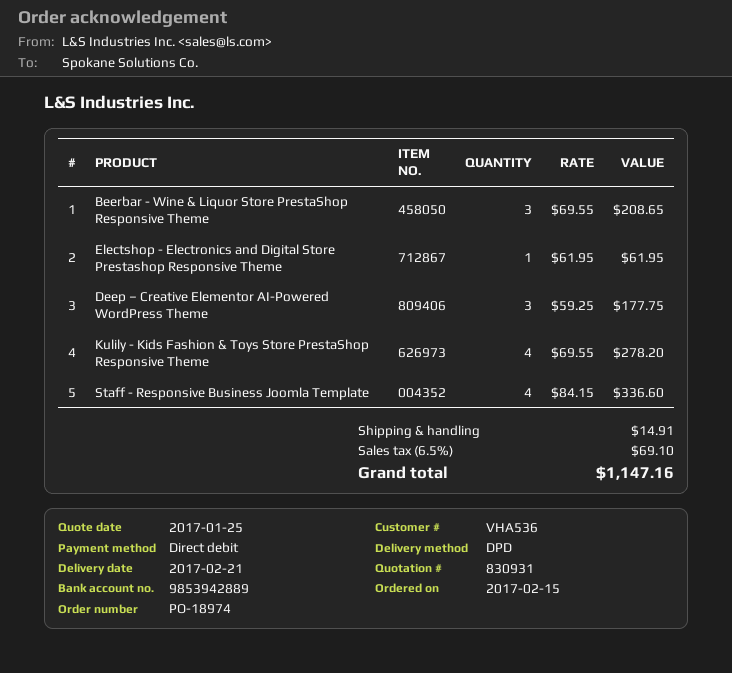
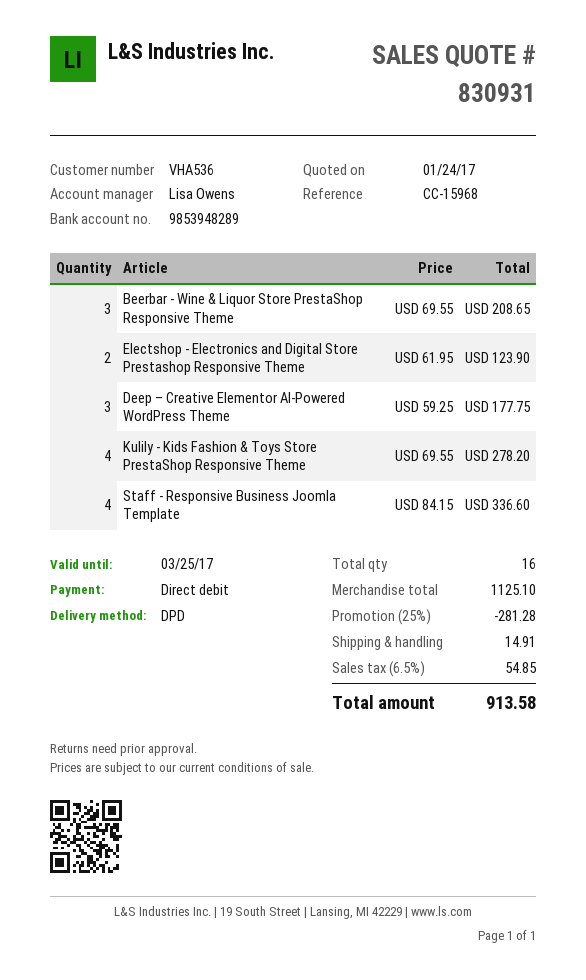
quote date: 2017-01-25 -> 2017-01-24
bank account: 9853942889 -> 9853948289
Electshop - Electronics and Digital Store Prestashop Responsive Theme: 1 x 61.95 = 61.95 -> 2 x 61.95 = 123.90
discount: none -> 25% = 281.28
tax: 6.5% = 69.10 -> 6.5% = 54.85
total: 1147.16 -> 913.58

